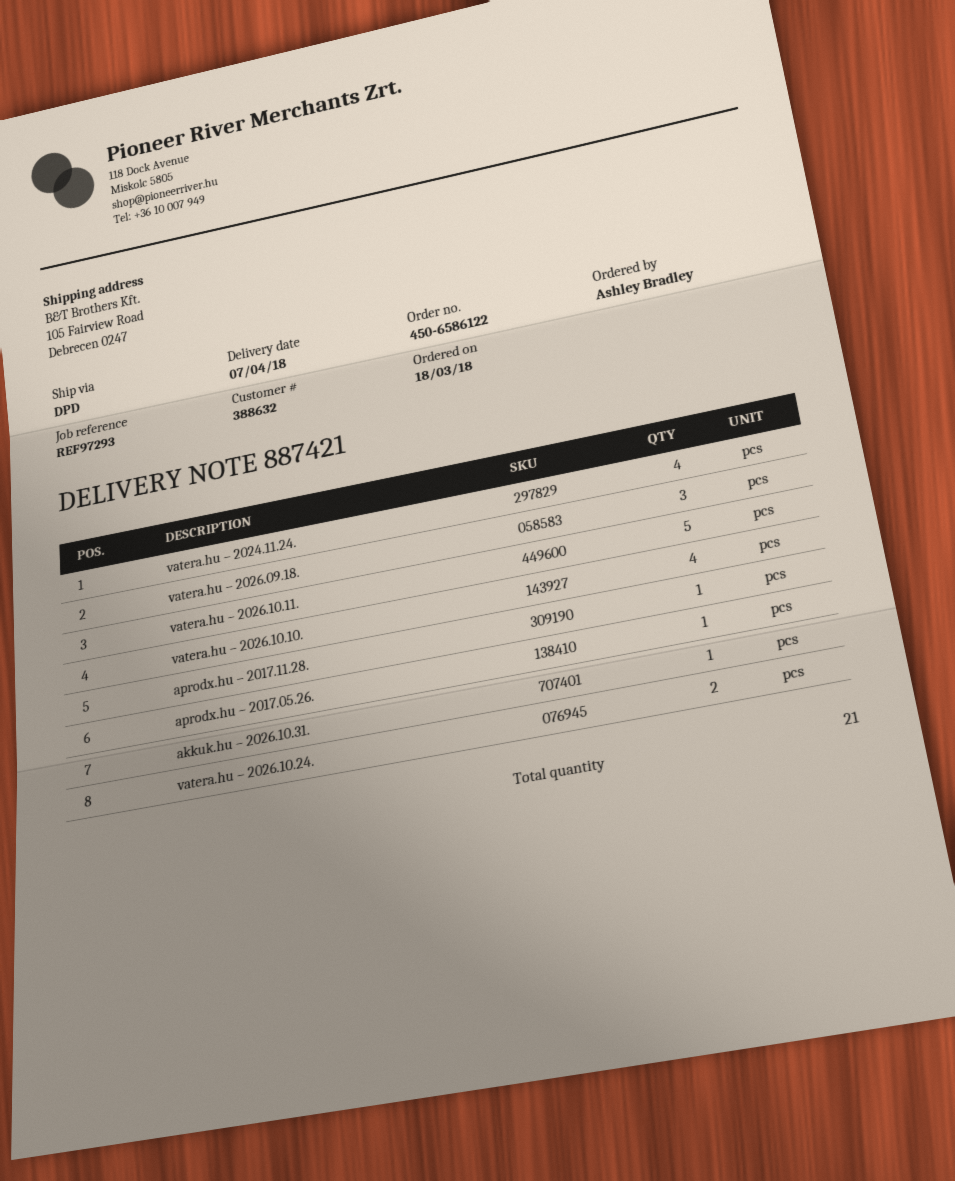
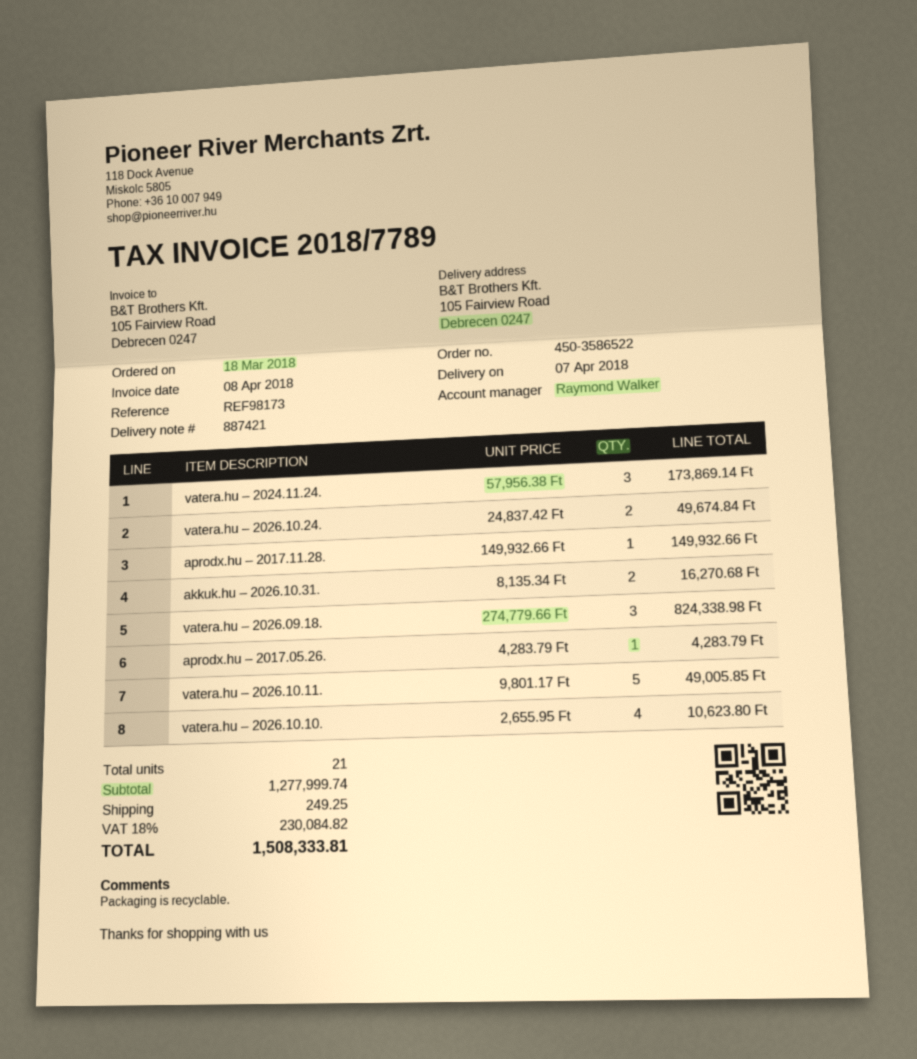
order number: 450-6586122 -> 450-3586522
reference: REF97293 -> REF98173
vatera.hu – 2024.11.24.: 4 -> 3
akkuk.hu – 2026.10.31.: 1 -> 2

